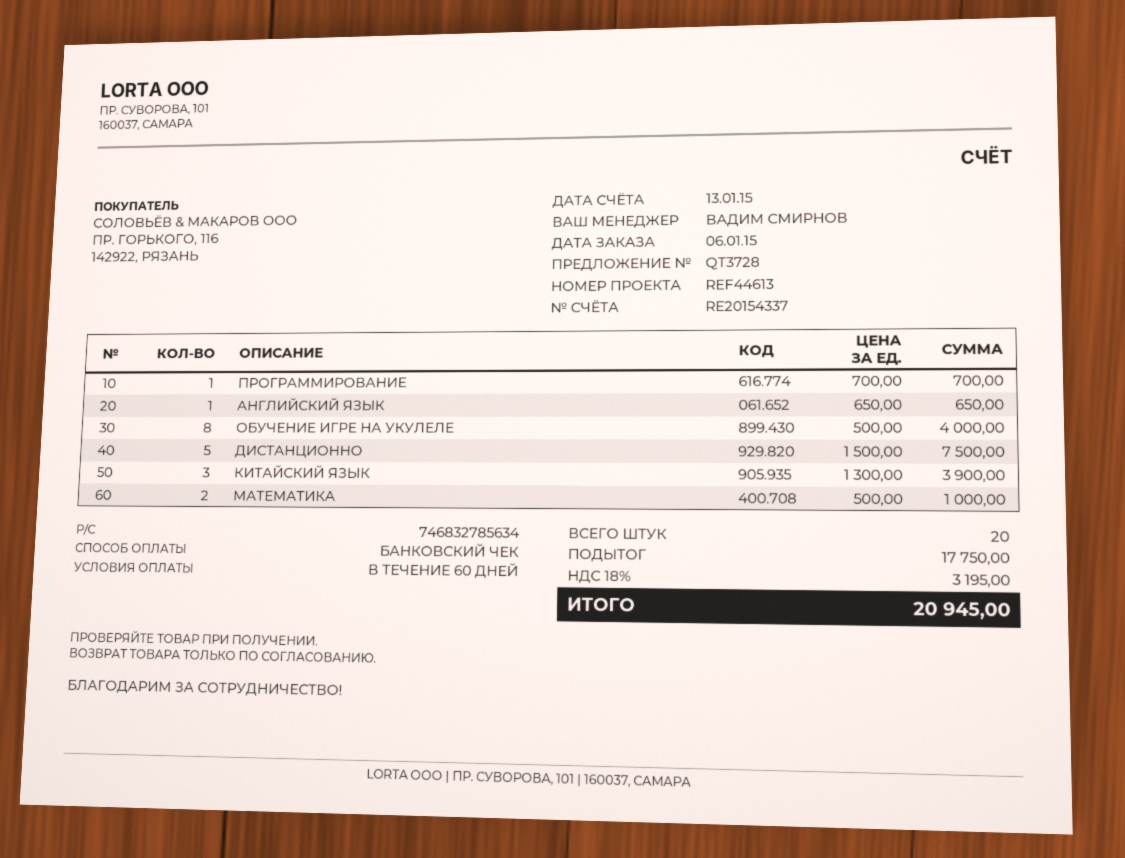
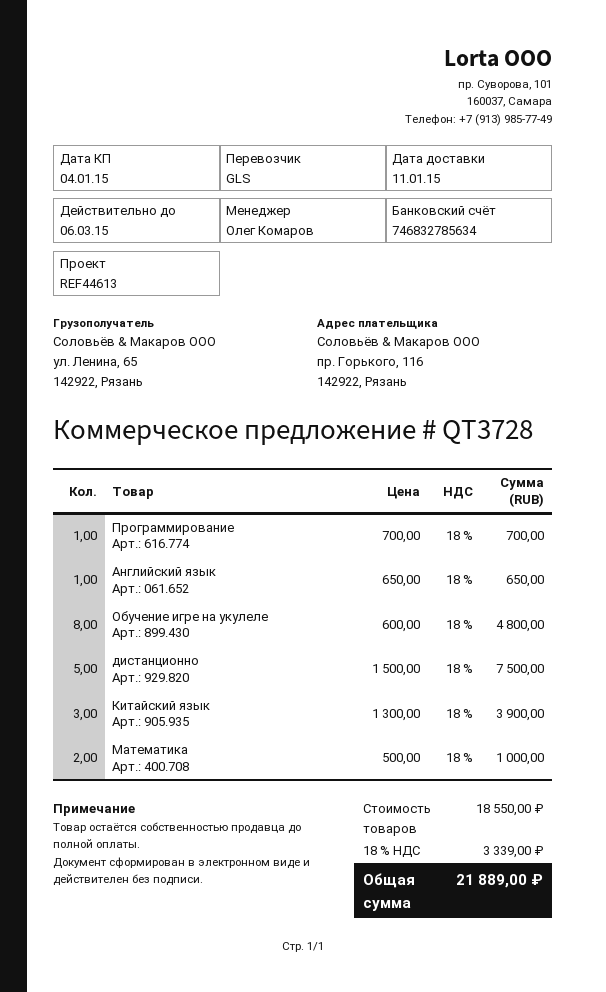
sales rep: ВАДИМ СМИРНОВ -> Олег Комаров
ОБУЧЕНИЕ ИГРЕ НА УКУЛЕЛЕ: 8 x 500.00 = 4000.00 -> 8 x 600.00 = 4800.00
subtotal: 17750.00 -> 18550.00
tax: 18% = 3195.00 -> 18% = 3339.00
total: 20945.00 -> 21889.00

